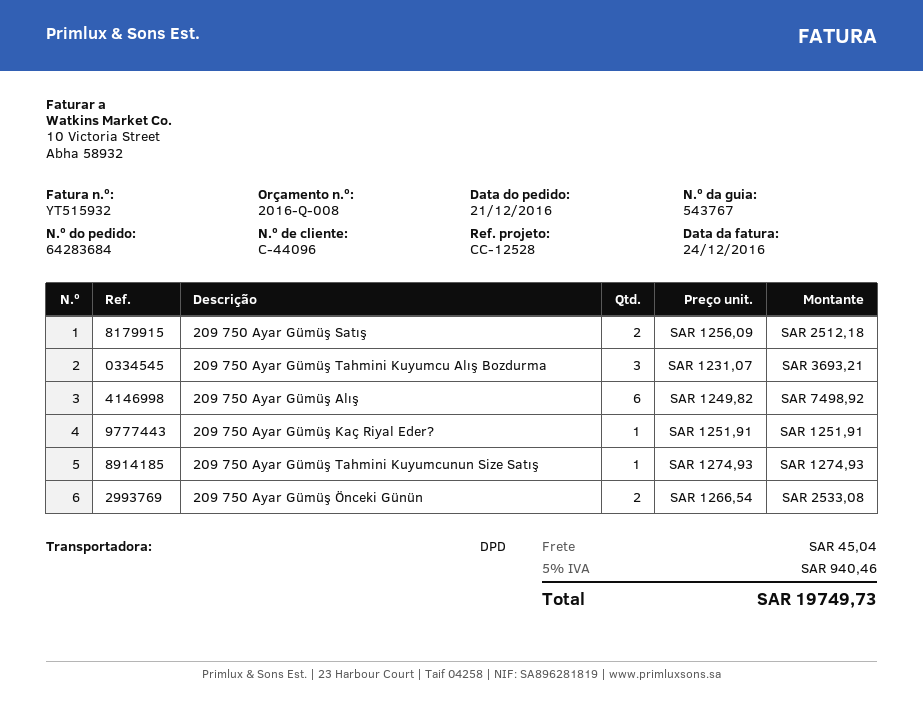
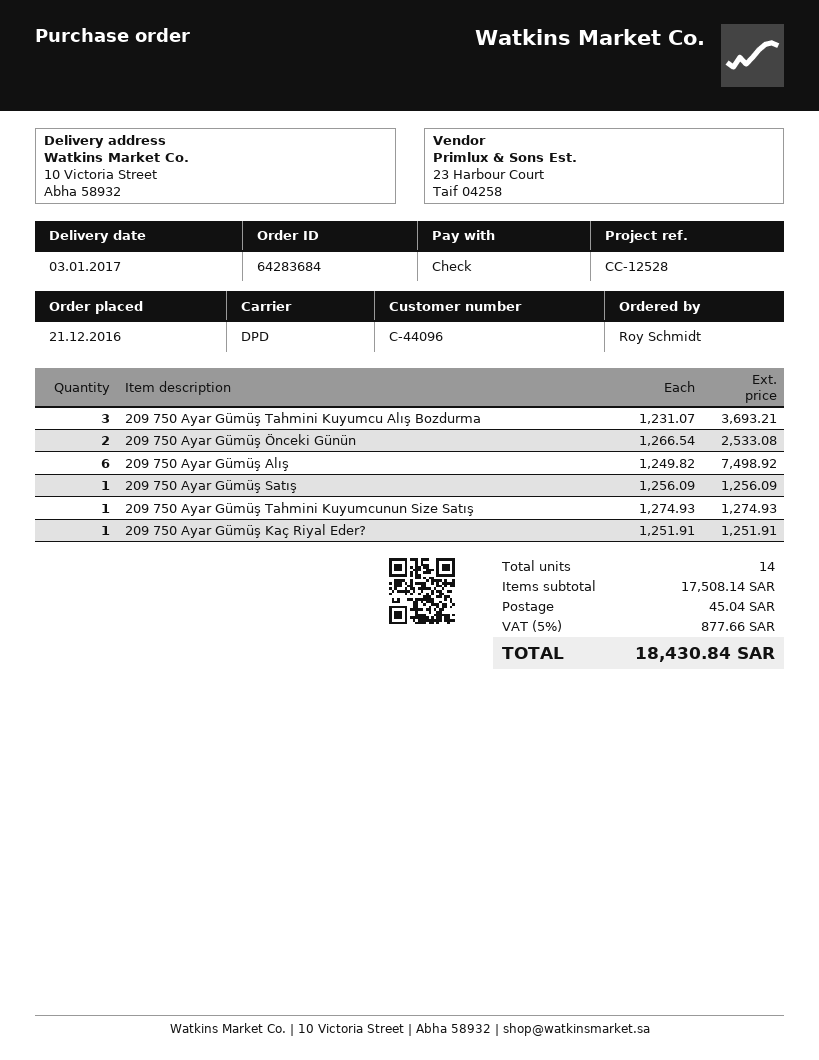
209 750 Ayar Gümüş Satış: 2 x 1256.09 = 2512.18 -> 1 x 1256.09 = 1256.09
tax: 5% = 940.46 -> 5% = 877.66
total: 19749.73 -> 18430.84

